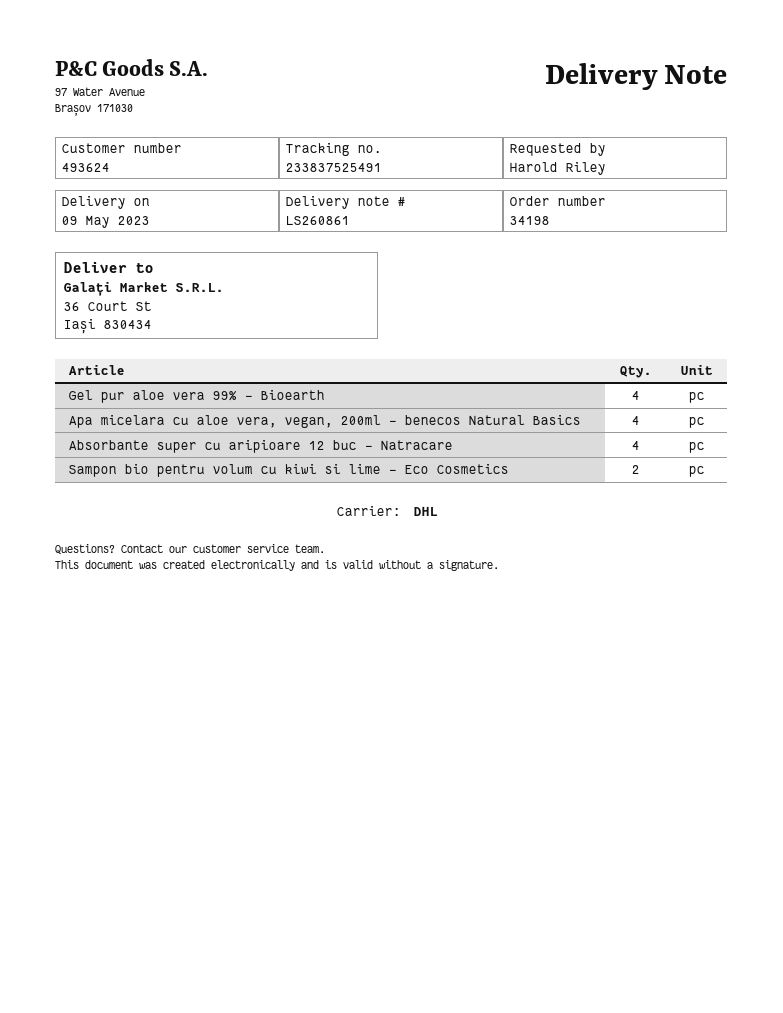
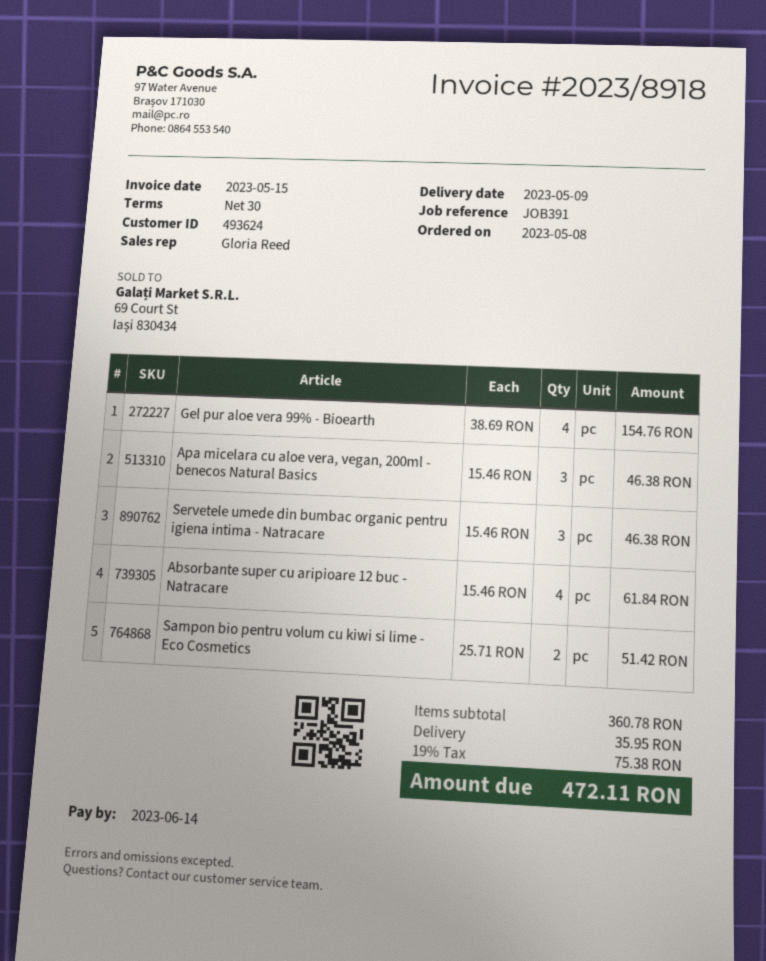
Apa micelara cu aloe vera, vegan, 200ml - benecos Natural Basics: 4 -> 3
Servetele umede din bumbac organic pentru igiena intima - Natracare: none -> 3

